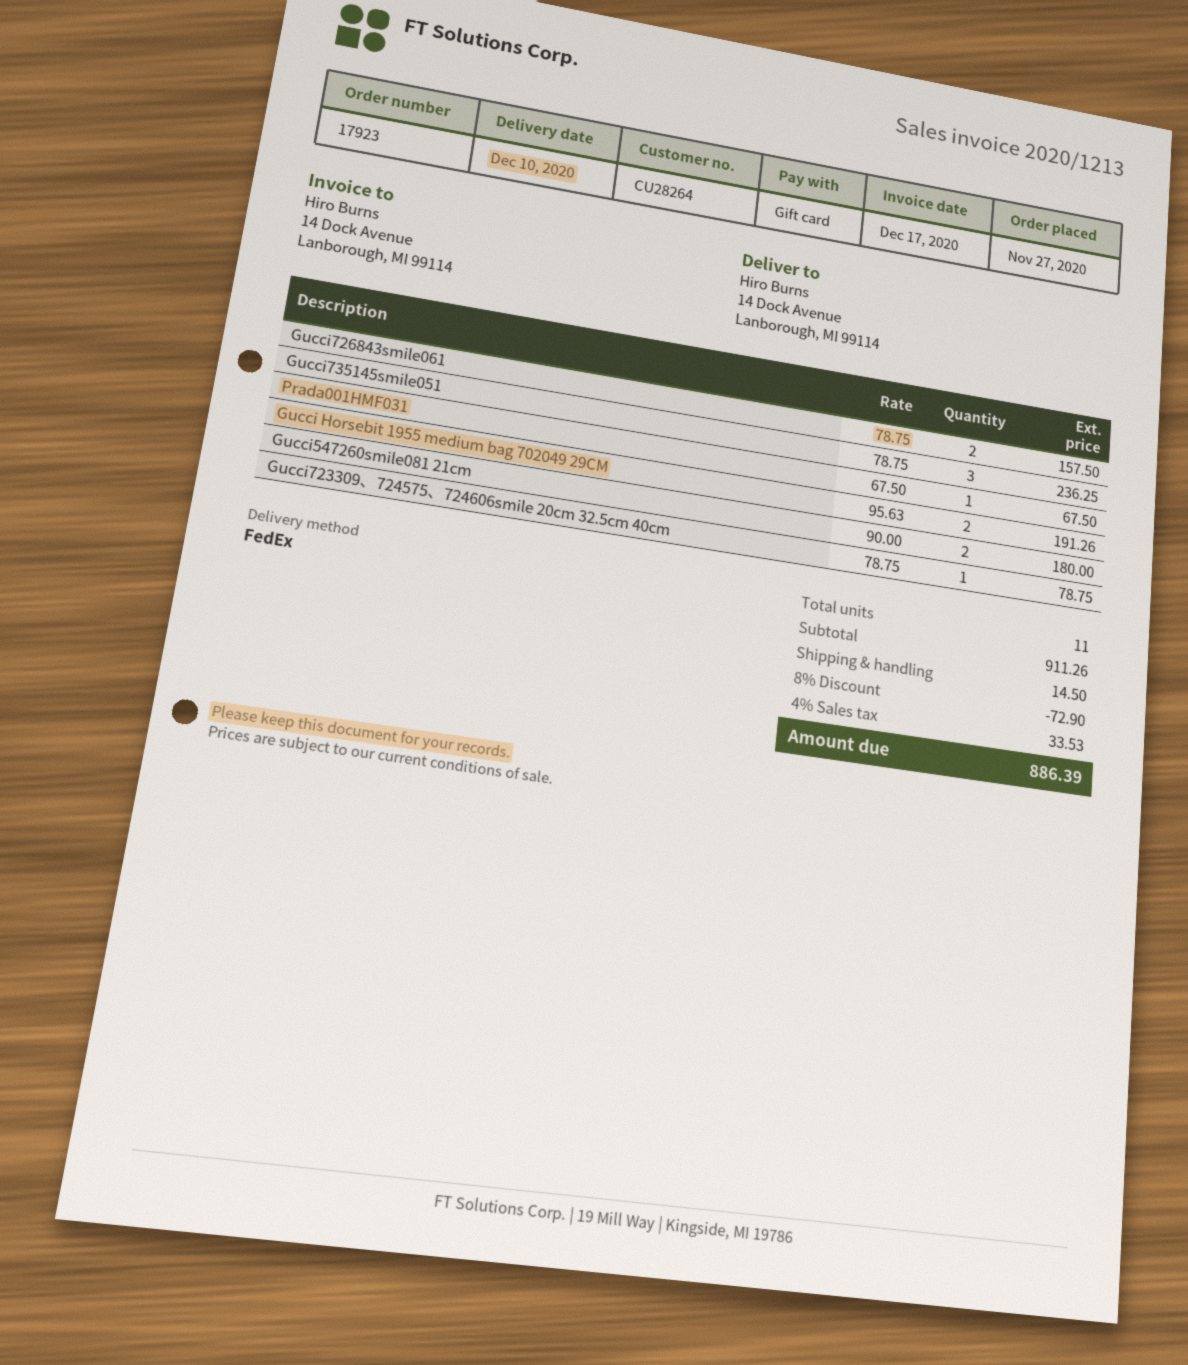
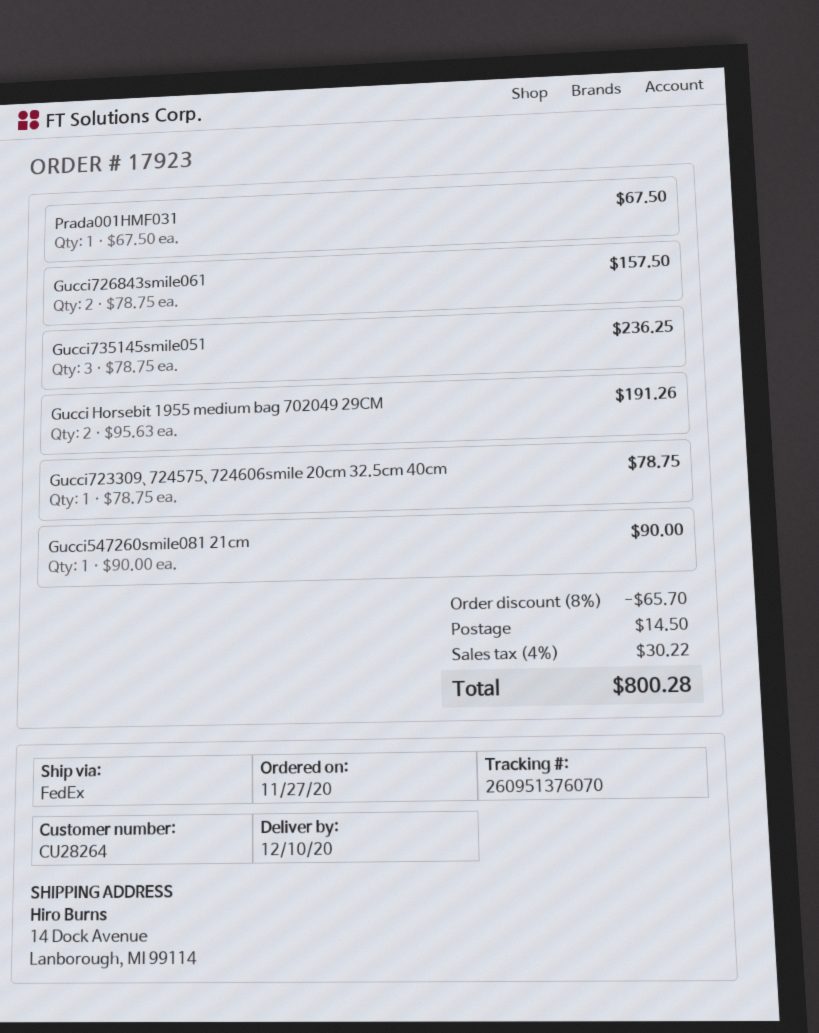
Gucci547260smile081 21cm: 2 x 90.00 = 180.00 -> 1 x 90.00 = 90.00
discount: 8% = 72.90 -> 8% = 65.70
tax: 4% = 33.53 -> 4% = 30.22
total: 886.39 -> 800.28

